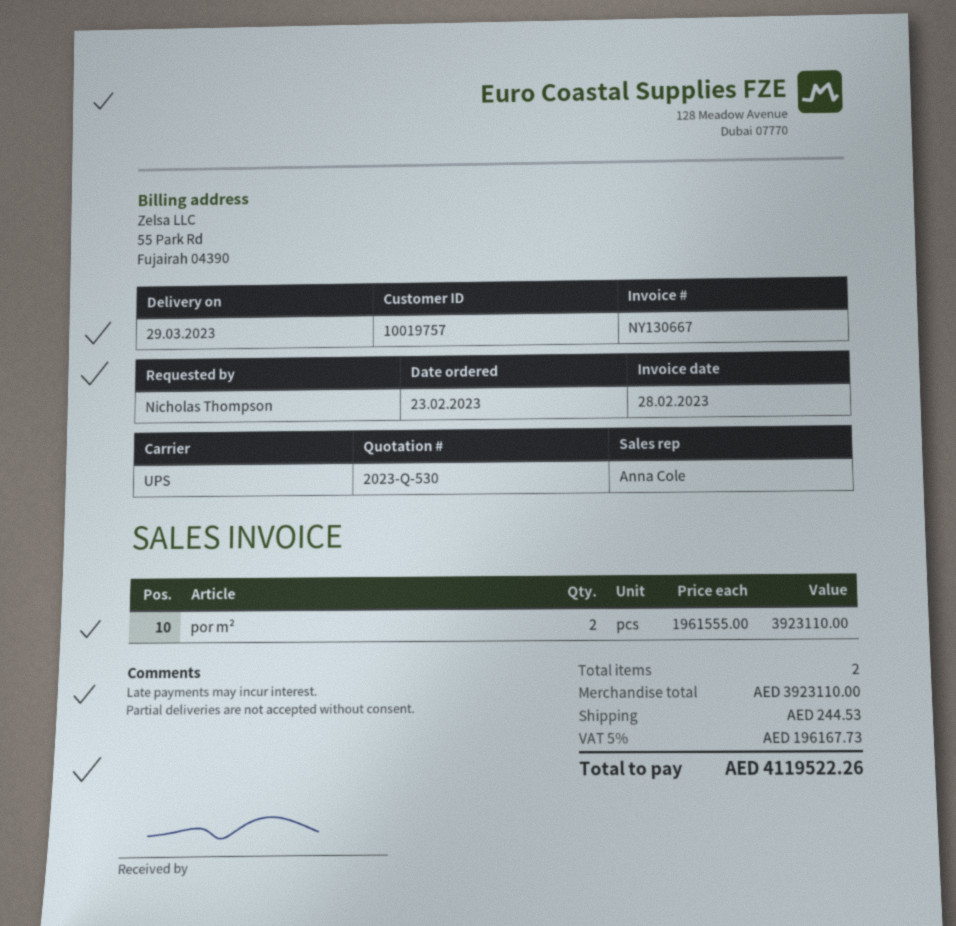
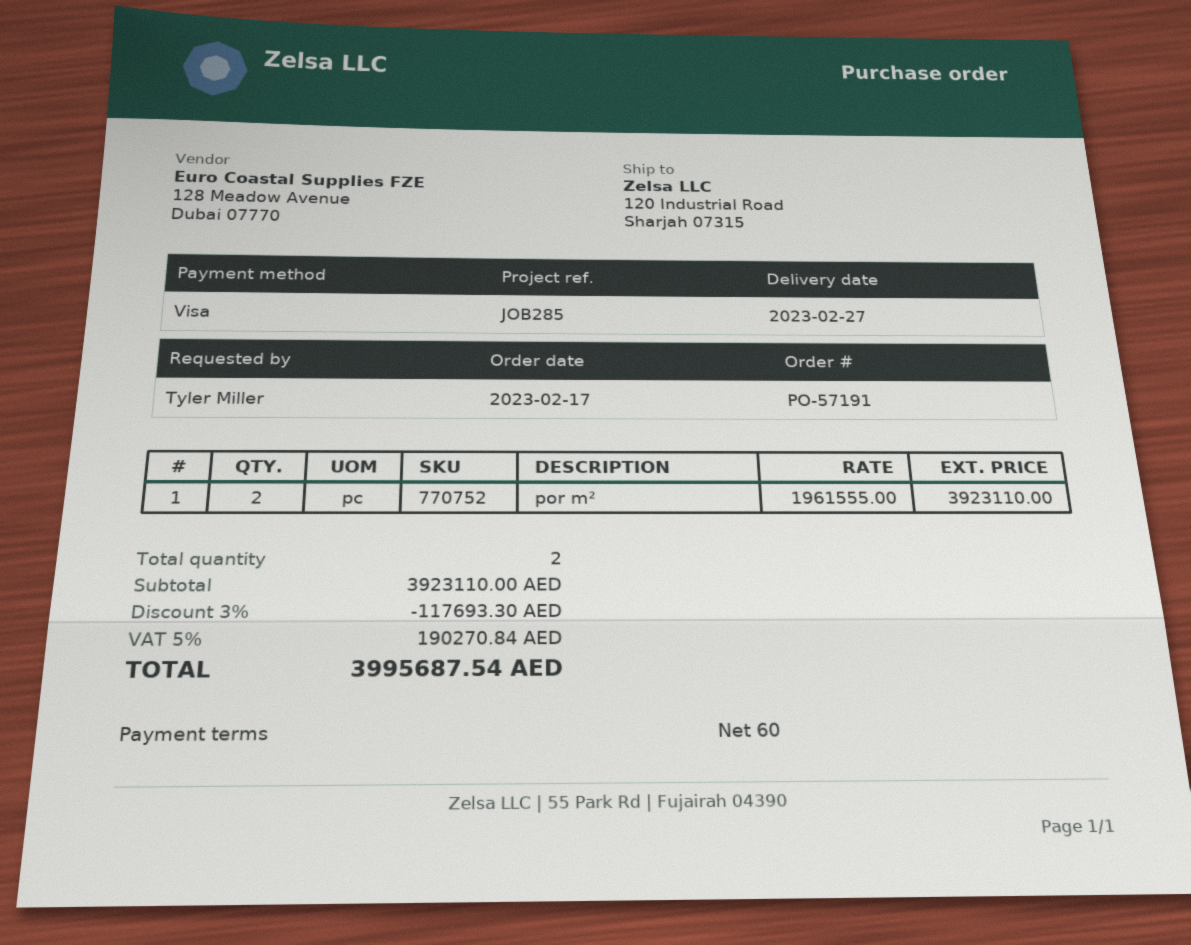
order date: 2023-02-23 -> 2023-02-17
delivery date: 2023-03-29 -> 2023-02-27
ordered by: Nicholas Thompson -> Tyler Miller
discount: none -> 3% = 117693.30
shipping: 244.53 -> none
tax: 5% = 196167.73 -> 5% = 190270.84
total: 4119522.26 -> 3995687.54

